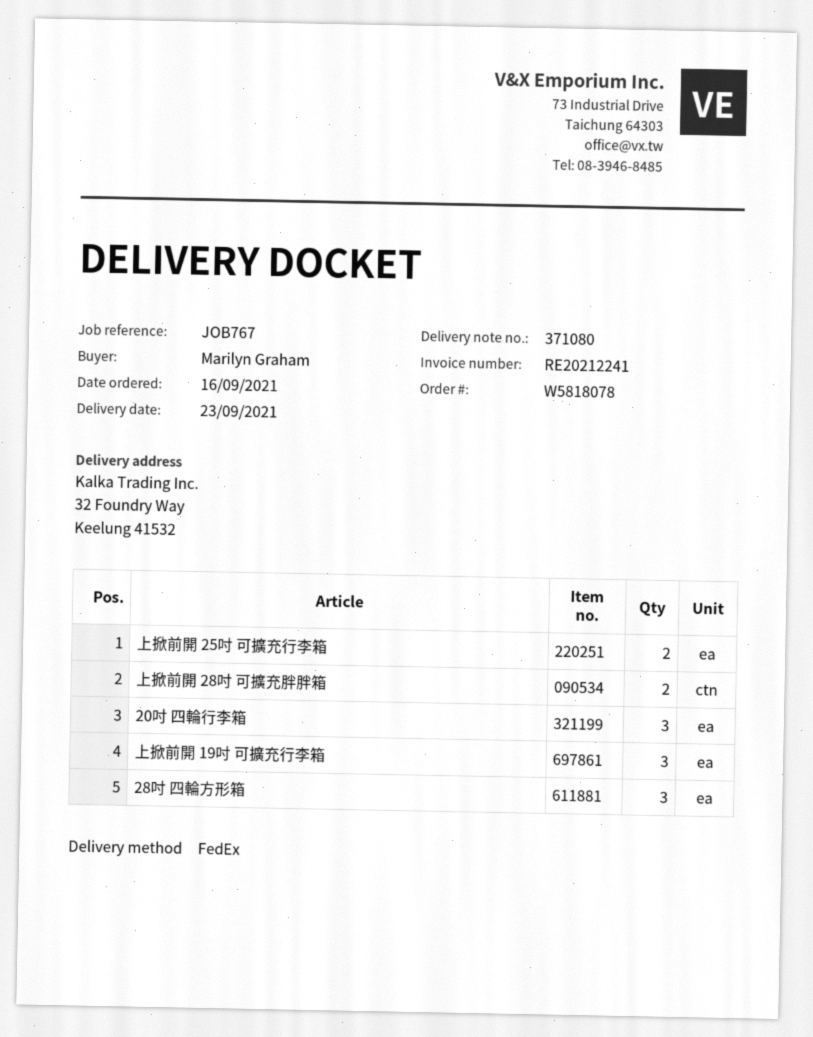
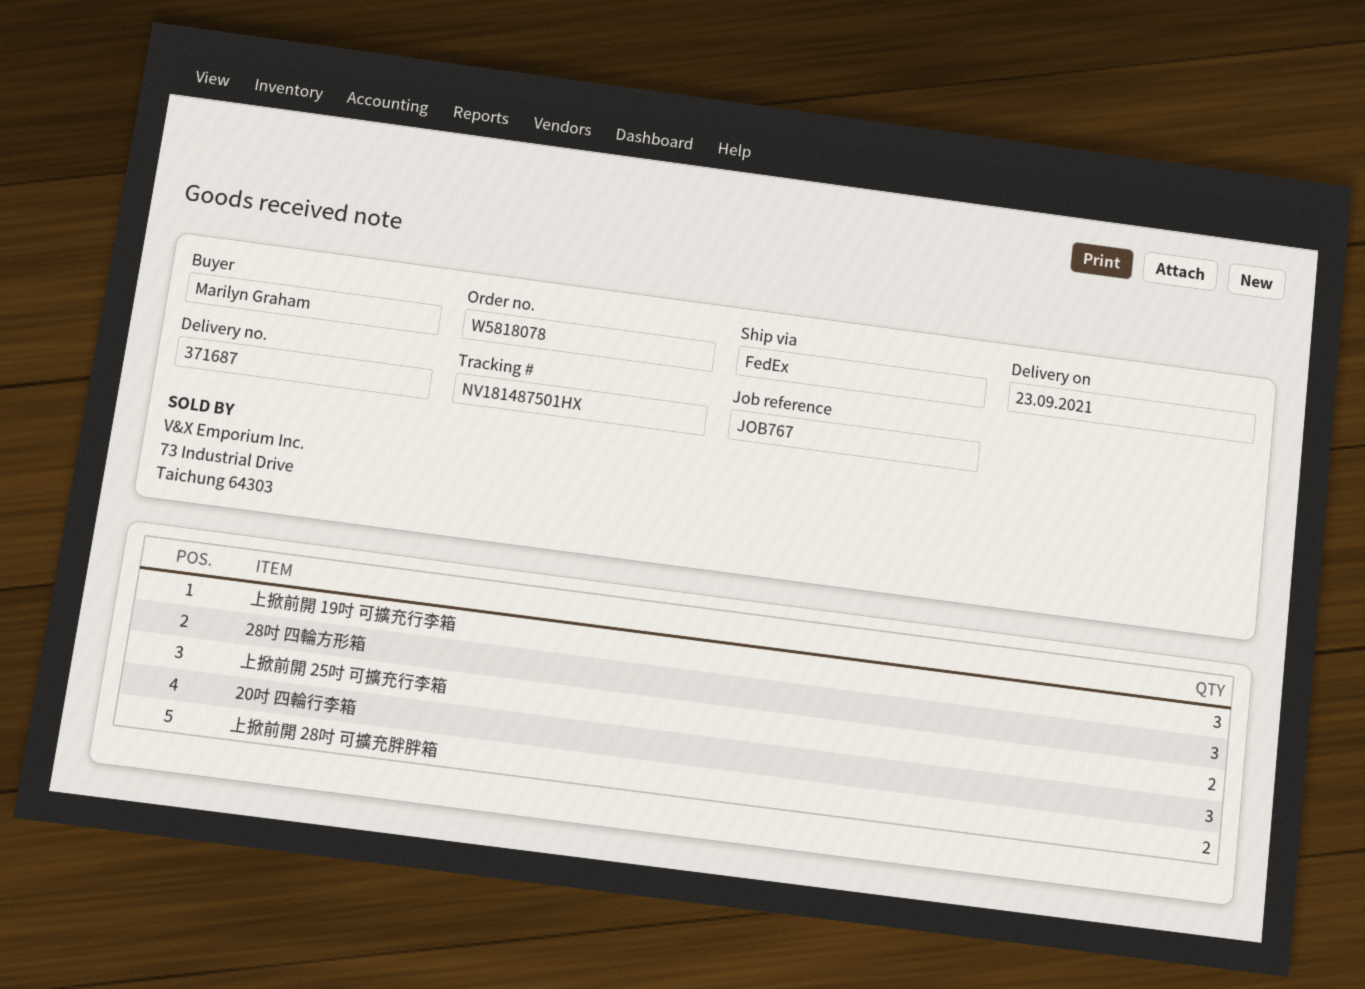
delivery note number: 371080 -> 371687

